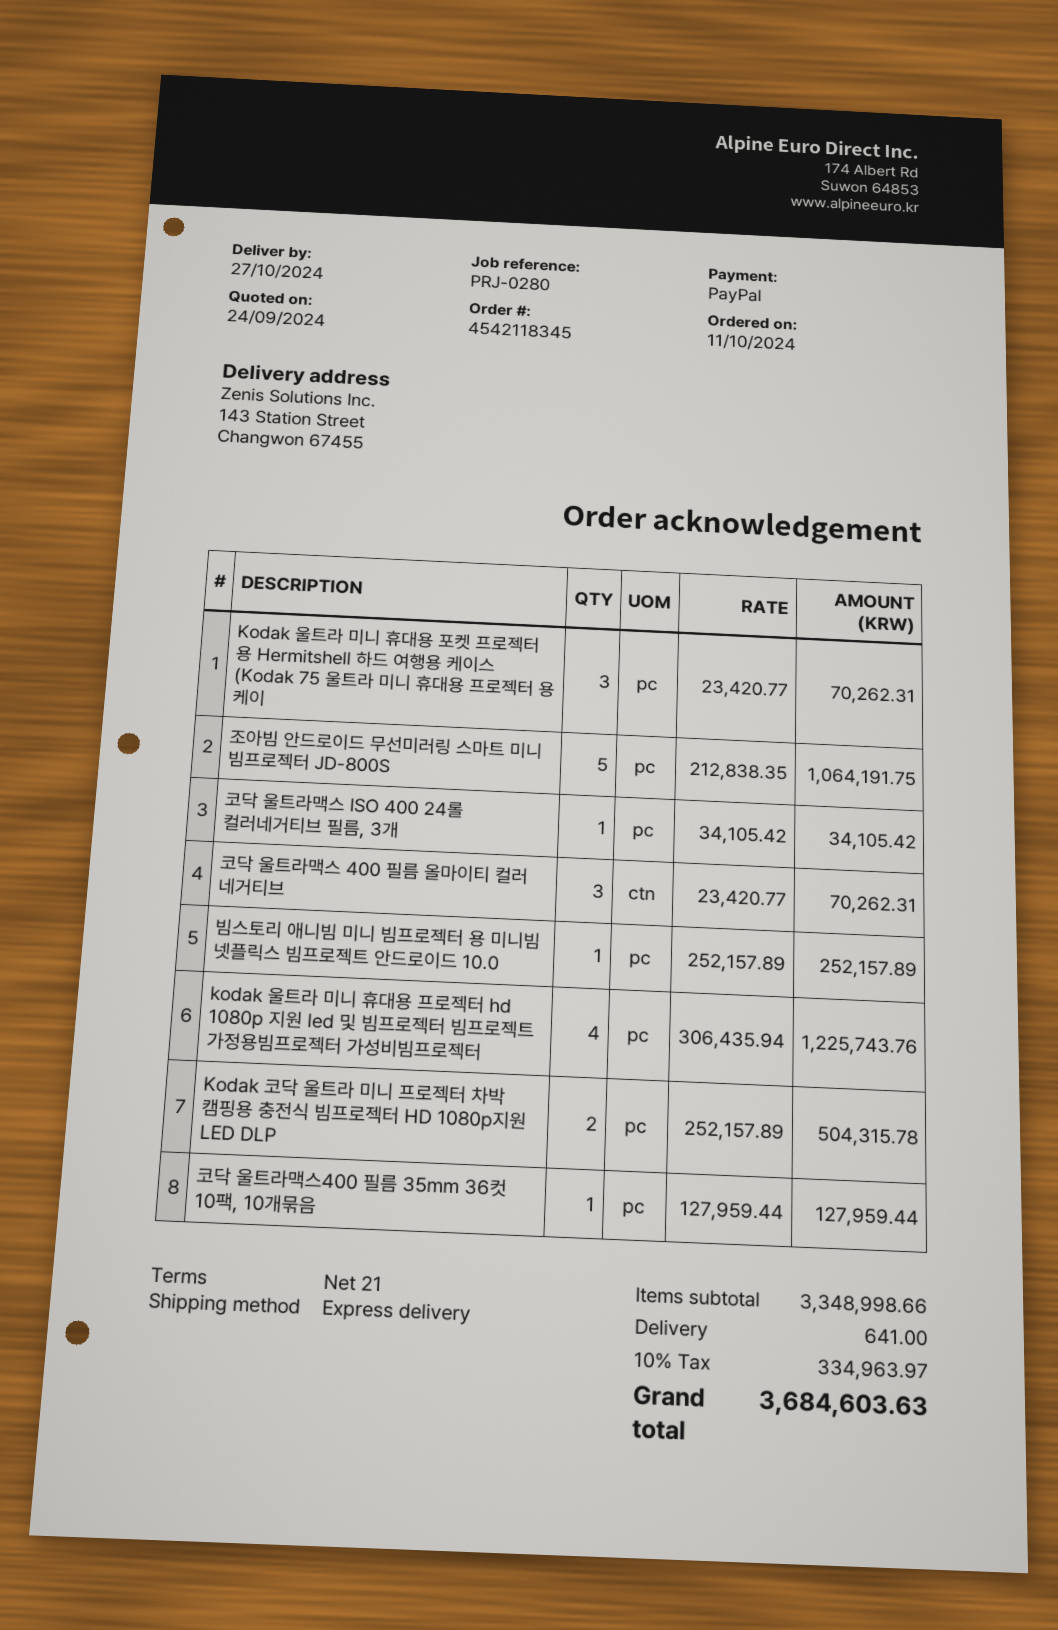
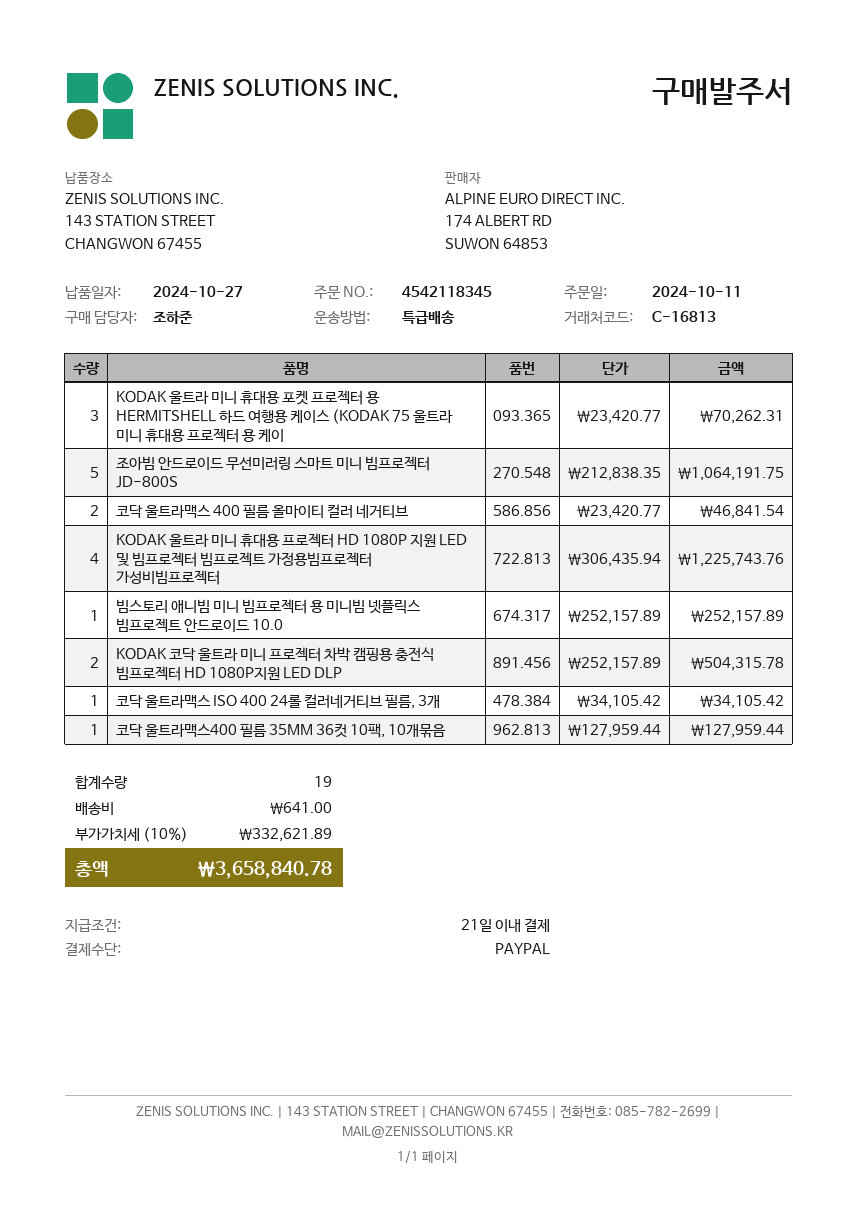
코닥 울트라맥스 400 필름 올마이티 컬러 네거티브: 3 x 23420.77 = 70262.31 -> 2 x 23420.77 = 46841.54
tax: 10% = 334963.97 -> 10% = 332621.89
total: 3684603.63 -> 3658840.78

